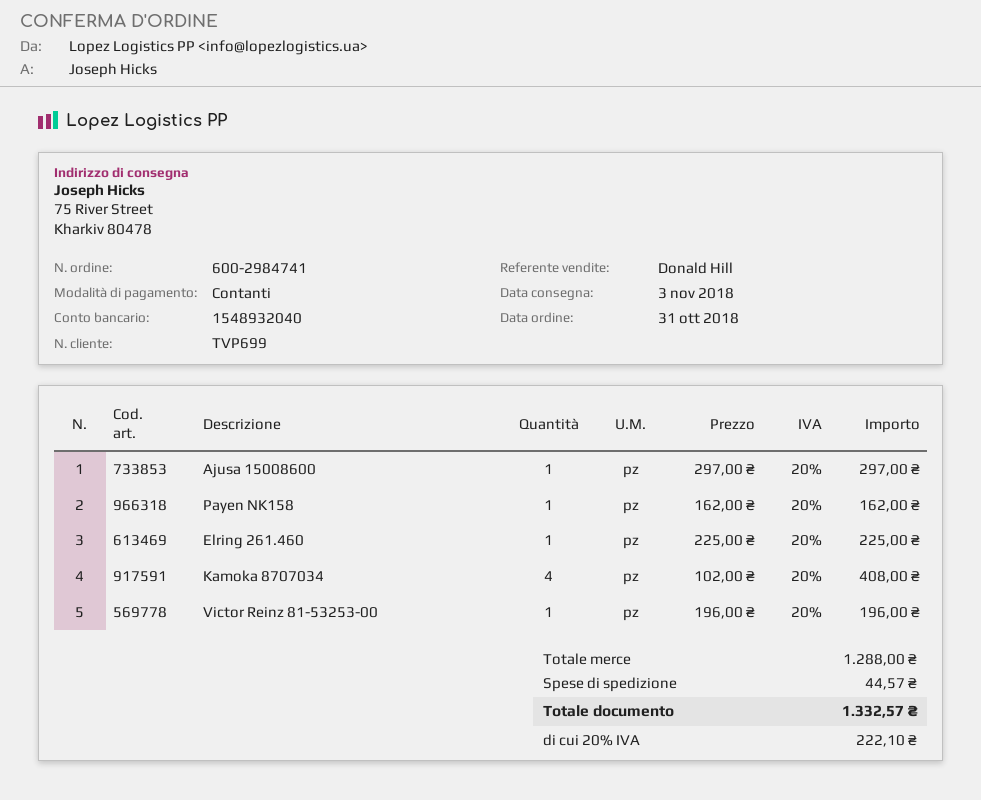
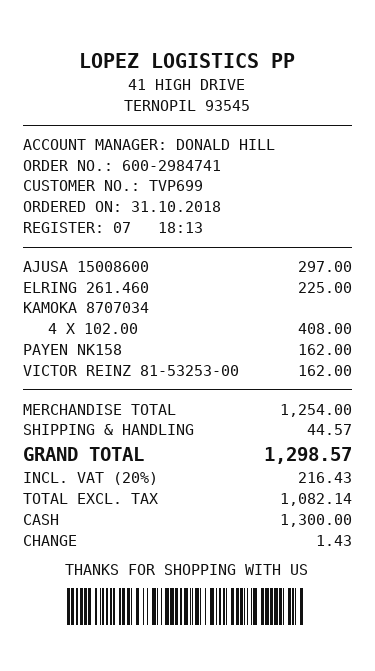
Victor Reinz 81-53253-00: 1 x 196.00 = 196.00 -> 1 x 162.00 = 162.00
subtotal: 1288.00 -> 1254.00
tax: 20% = 222.10 -> 20% = 216.43
total: 1332.57 -> 1298.57

